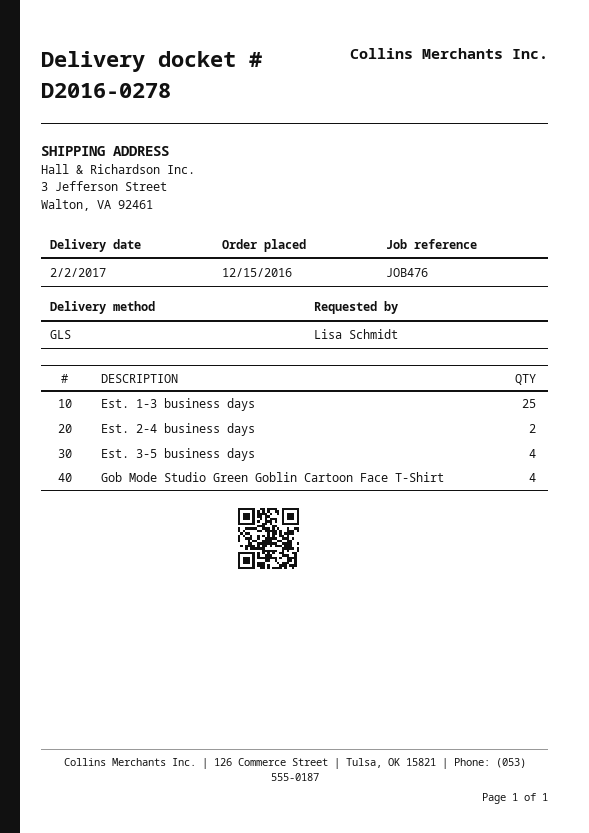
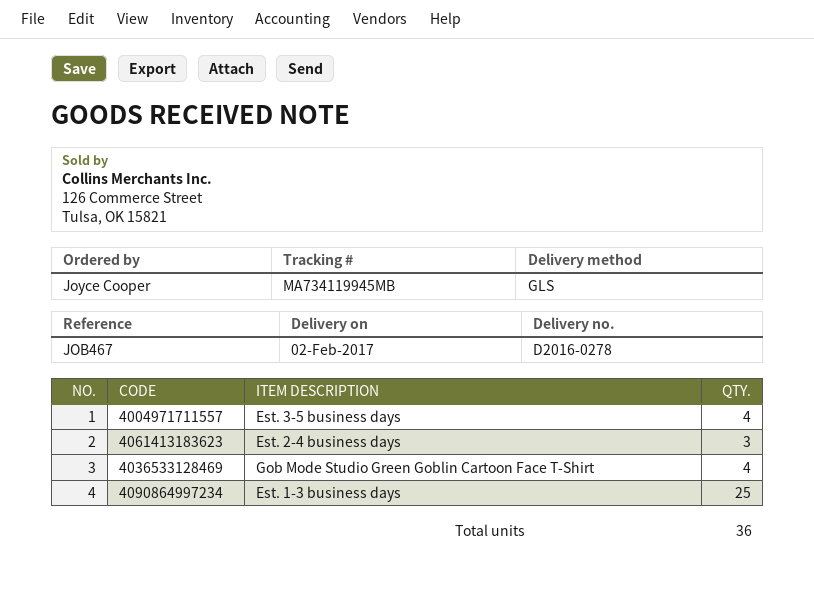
reference: JOB476 -> JOB467
ordered by: Lisa Schmidt -> Joyce Cooper
Est. 2-4 business days: 2 -> 3

